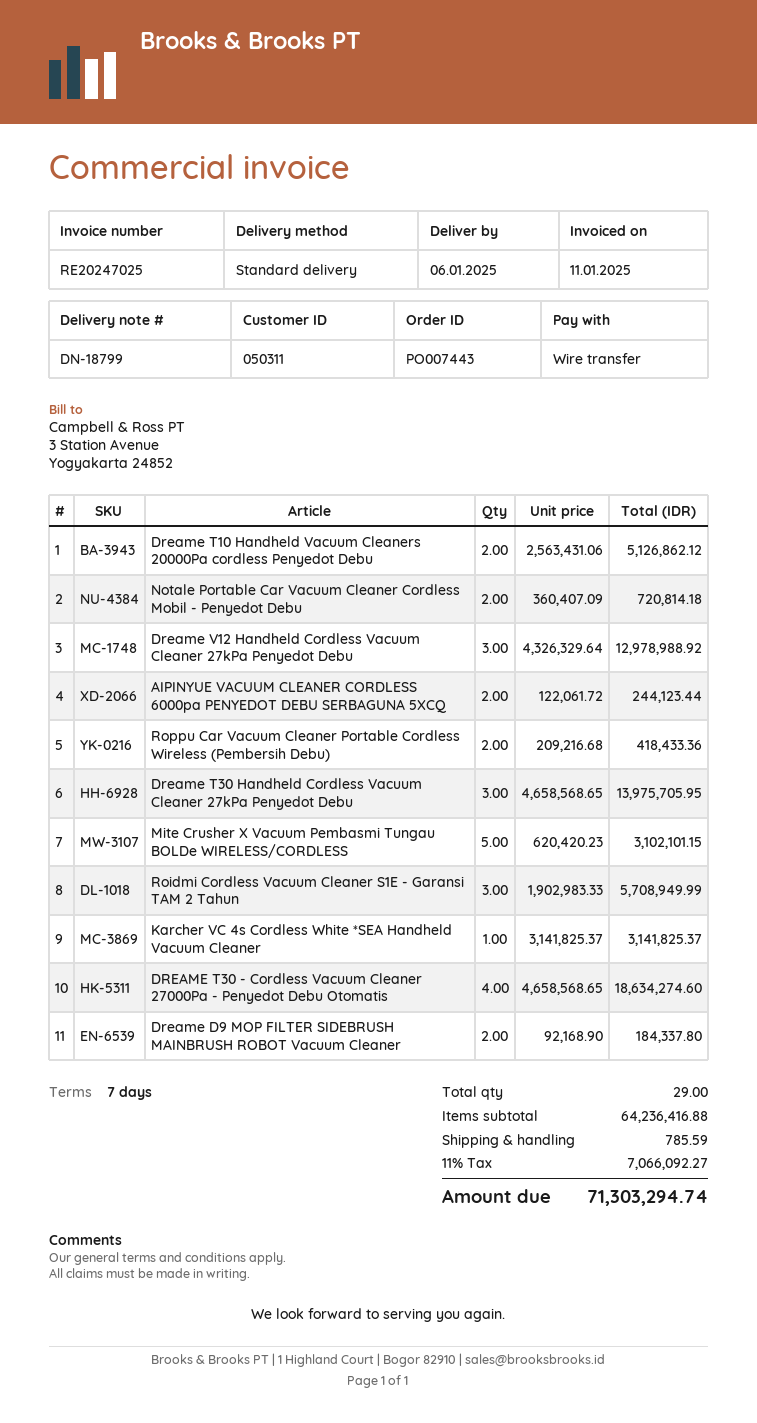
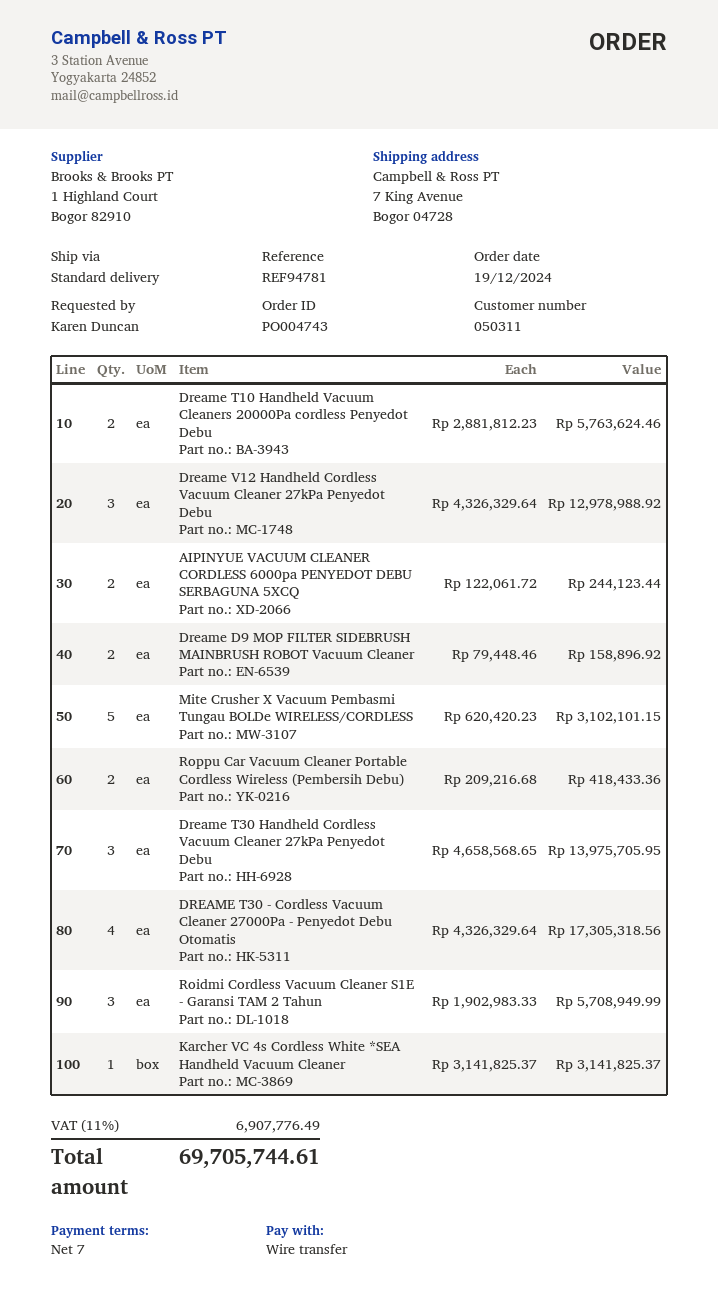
order number: PO007443 -> PO004743
Dreame T10 Handheld Vacuum Cleaners 20000Pa cordless Penyedot Debu: 2 x 2563431.06 = 5126862.12 -> 2 x 2881812.23 = 5763624.46
Notale Portable Car Vacuum Cleaner Cordless Mobil - Penyedot Debu: 2 x 360407.09 = 720814.18 -> none
DREAME T30 - Cordless Vacuum Cleaner 27000Pa - Penyedot Debu Otomatis: 4 x 4658568.65 = 18634274.60 -> 4 x 4326329.64 = 17305318.56
Dreame D9 MOP FILTER SIDEBRUSH MAINBRUSH ROBOT Vacuum Cleaner: 2 x 92168.90 = 184337.80 -> 2 x 79448.46 = 158896.92
shipping: 785.59 -> none
tax: 11% = 7066092.27 -> 11% = 6907776.49
total: 71303294.74 -> 69705744.61

